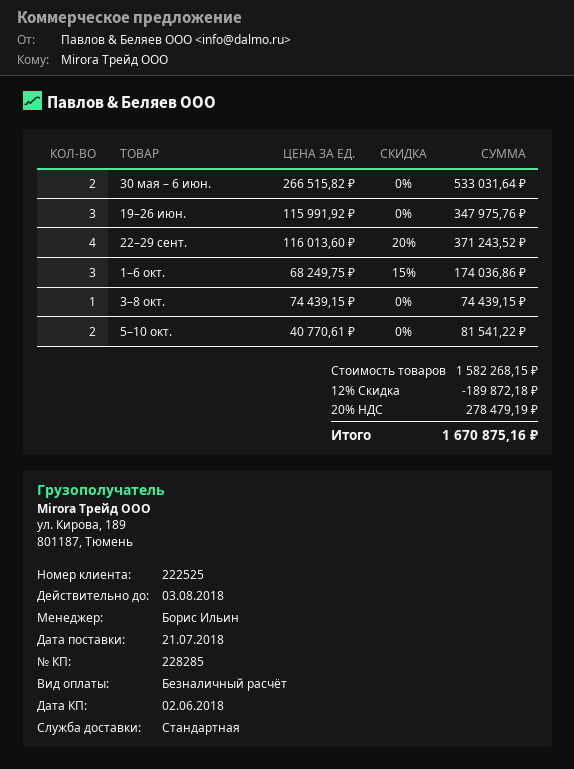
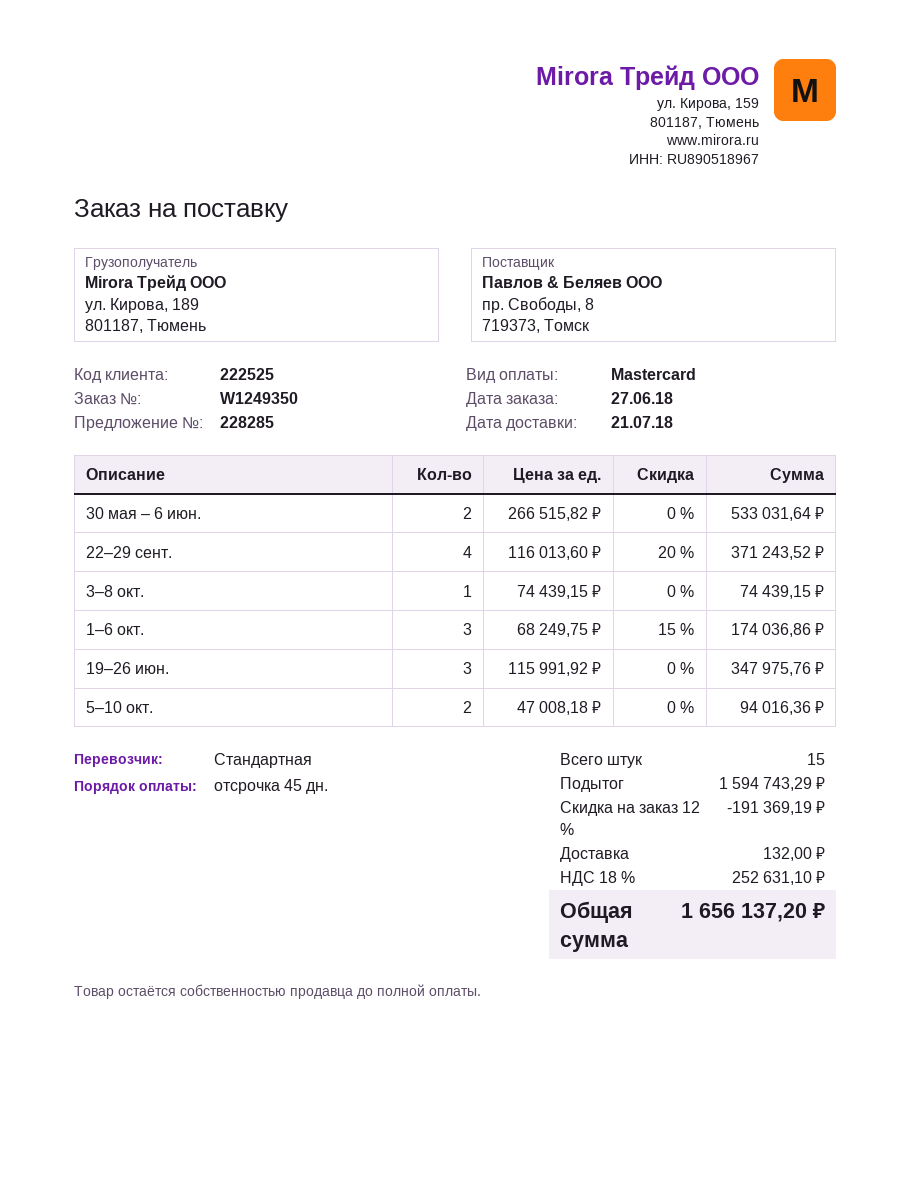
payment method: bank transfer -> Mastercard
5–10 окт.: 2 x 40770.61 = 81541.22 -> 2 x 47008.18 = 94016.36
subtotal: 1582268.15 -> 1594743.29
discount: 12% = 189872.18 -> 12% = 191369.19
shipping: none -> 132.00
tax: 20% = 278479.19 -> 18% = 252631.10
total: 1670875.16 -> 1656137.20

